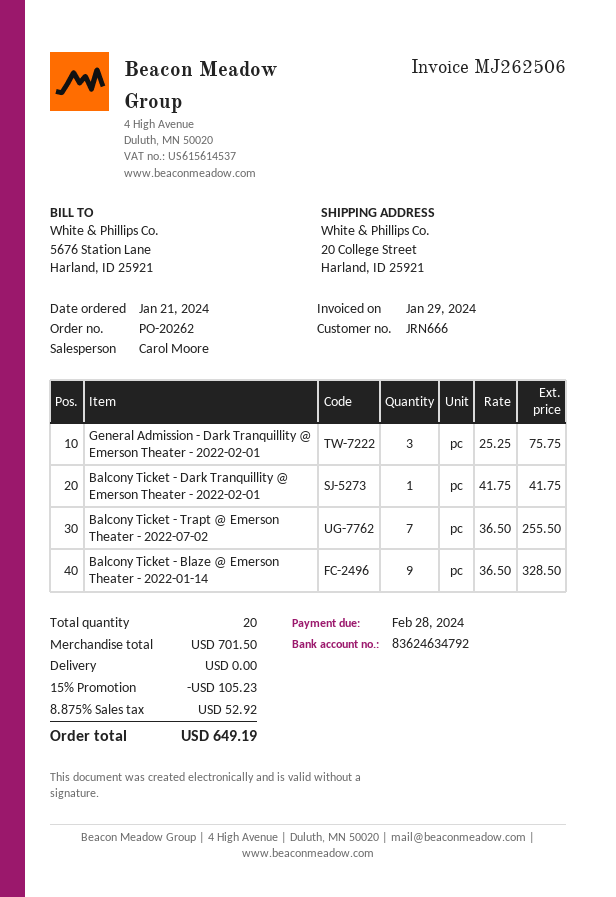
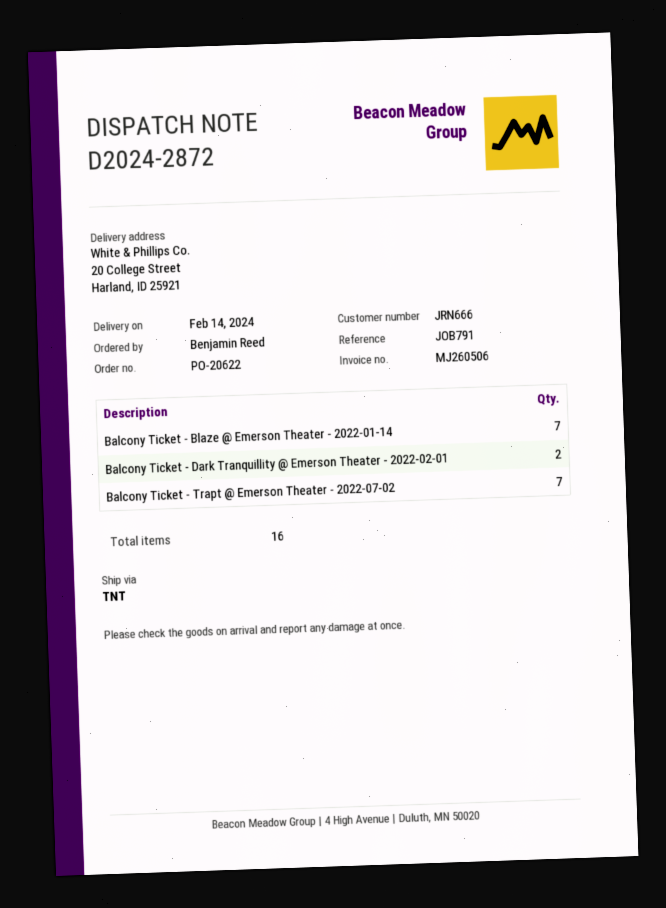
order number: PO-20262 -> PO-20622
invoice number: MJ262506 -> MJ260506
General Admission - Dark Tranquillity @ Emerson Theater - 2022-02-01: 3 -> none
Balcony Ticket - Dark Tranquillity @ Emerson Theater - 2022-02-01: 1 -> 2
Balcony Ticket - Blaze @ Emerson Theater - 2022-01-14: 9 -> 7
total quantity: 20 -> 16

